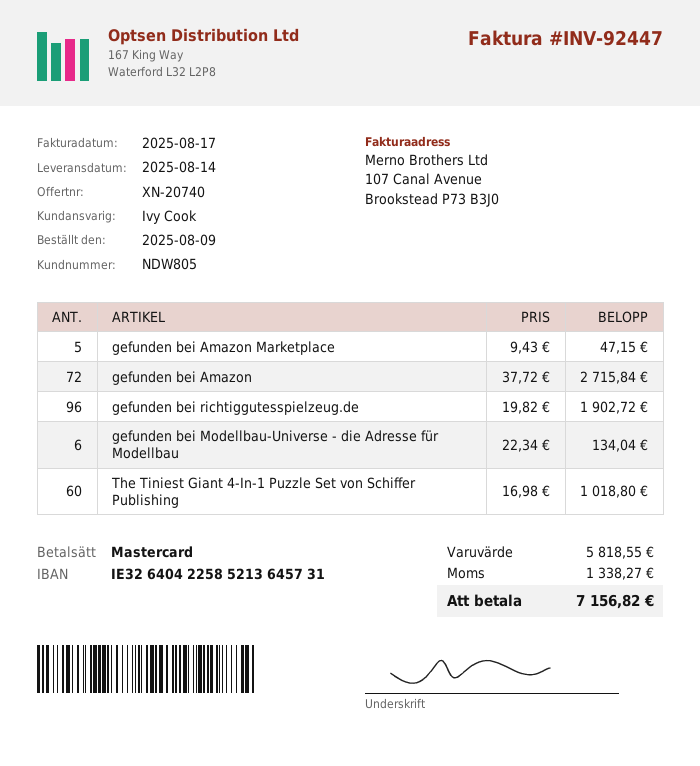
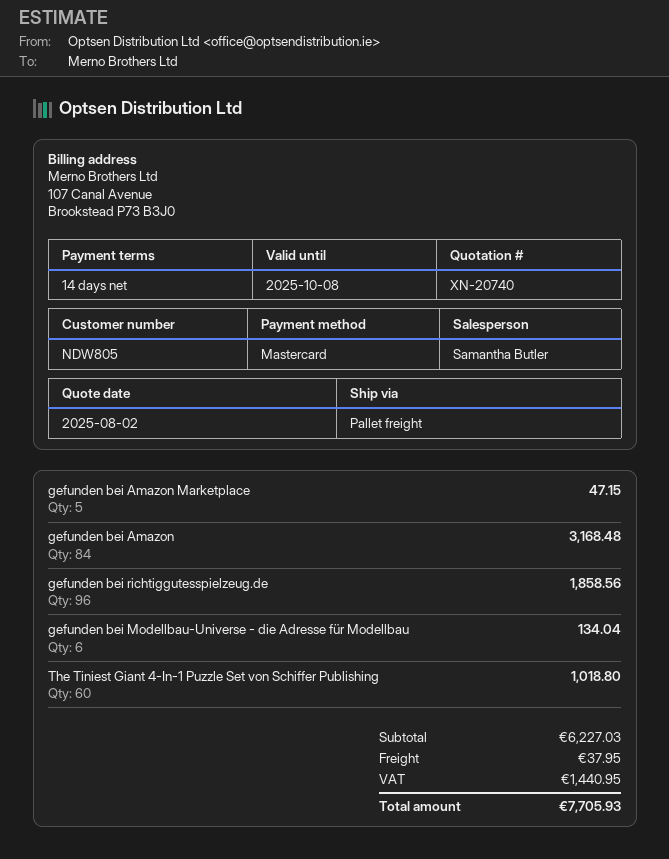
sales rep: Ivy Cook -> Samantha Butler
gefunden bei Amazon: 72 for 2715.84 -> 84 for 3168.48
gefunden bei richtiggutesspielzeug.de: 96 for 1902.72 -> 96 for 1858.56
subtotal: 5818.55 -> 6227.03
shipping: none -> 37.95
tax: 1338.27 -> 1440.95
total: 7156.82 -> 7705.93

